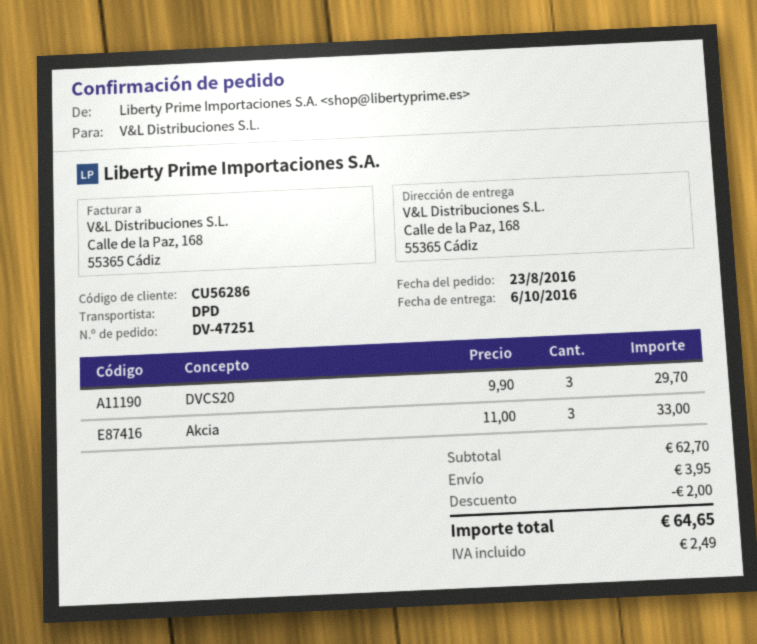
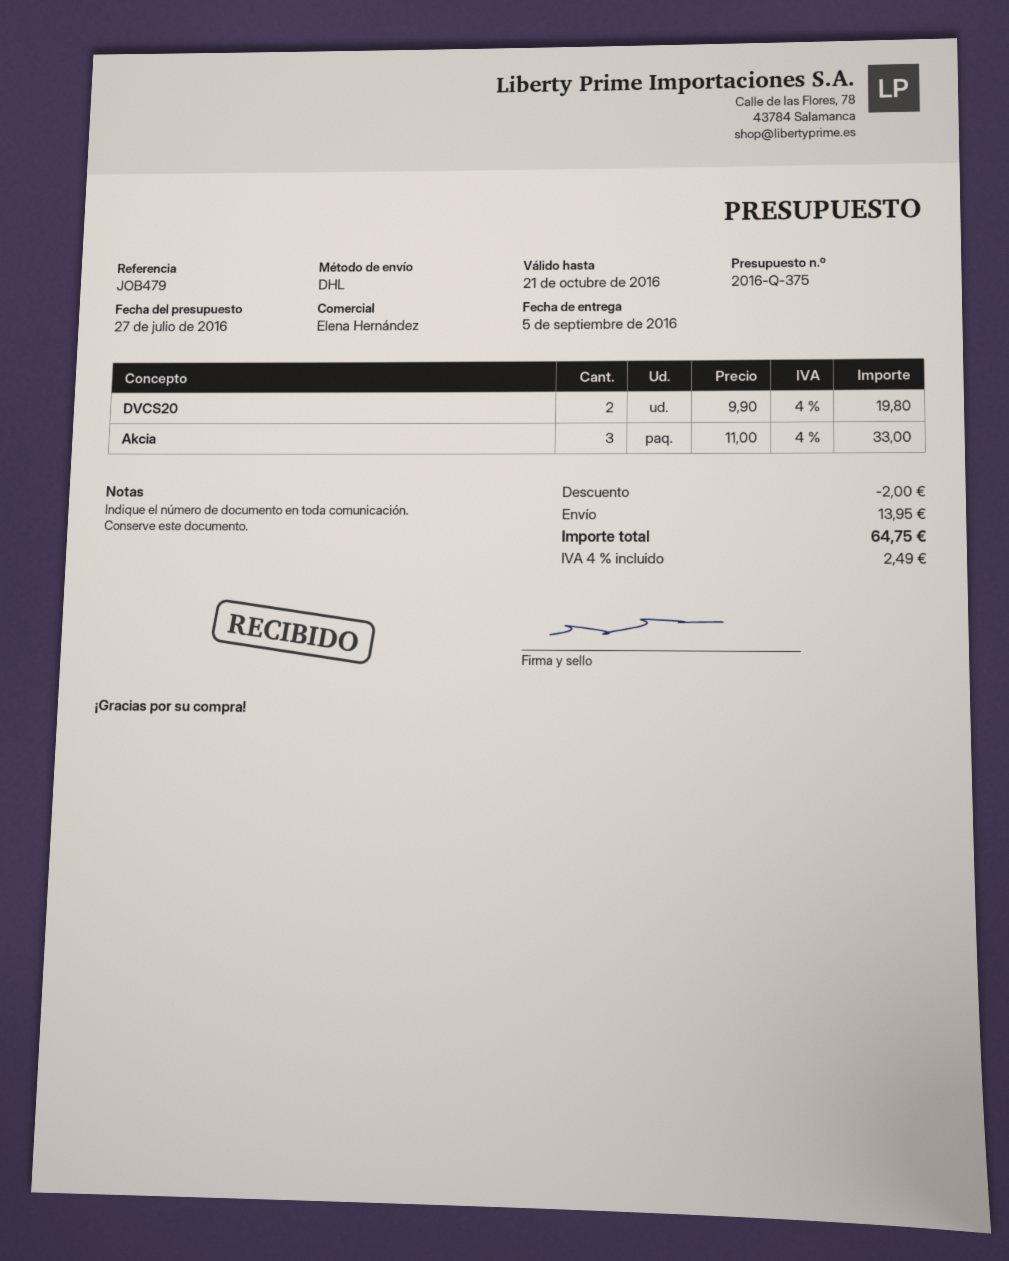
delivery date: 2016-10-06 -> 2016-09-05
shipping method: DPD -> DHL
DVCS20: 3 x 9.90 = 29.70 -> 2 x 9.90 = 19.80
shipping: 3.95 -> 13.95
total: 64.65 -> 64.75

